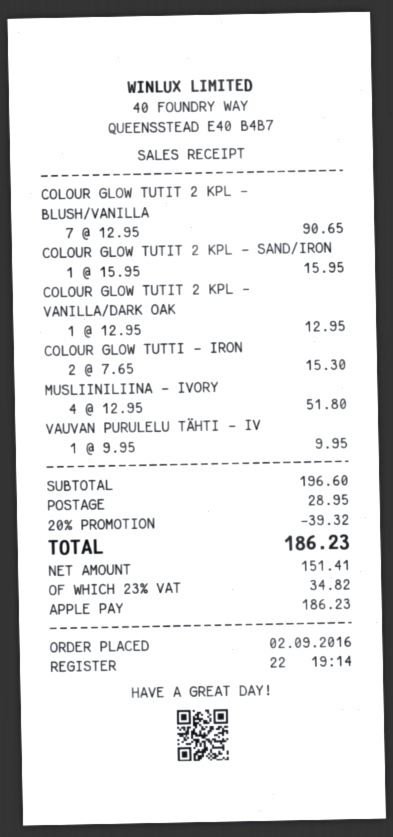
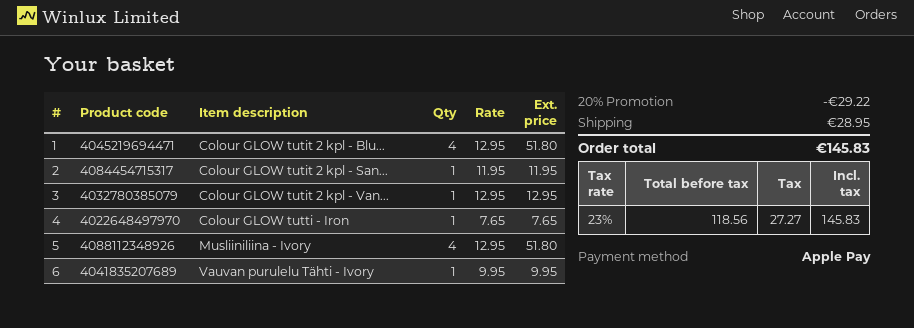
COLOUR GLOW TUTIT 2 KPL - BLUSH/VANILLA: 7 x 12.95 = 90.65 -> 4 x 12.95 = 51.80
COLOUR GLOW TUTIT 2 KPL - SAND/IRON: 1 x 15.95 = 15.95 -> 1 x 11.95 = 11.95
COLOUR GLOW TUTTI - IRON: 2 x 7.65 = 15.30 -> 1 x 7.65 = 7.65
discount: 20% = 39.32 -> 20% = 29.22
net: 151.41 -> 118.56
tax: 23% = 34.82 -> 23% = 27.27
total: 186.23 -> 145.83

